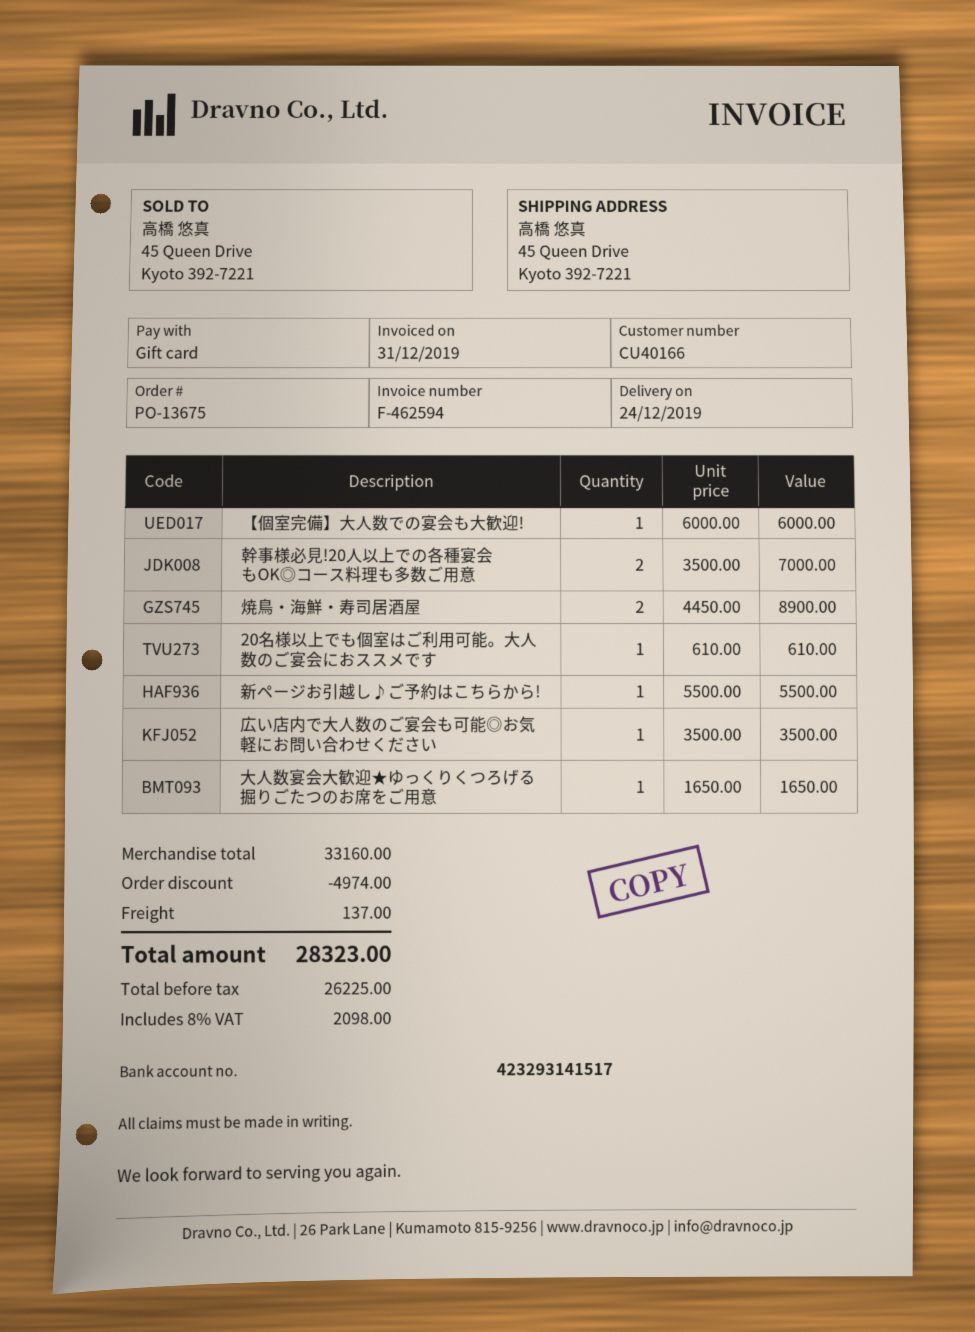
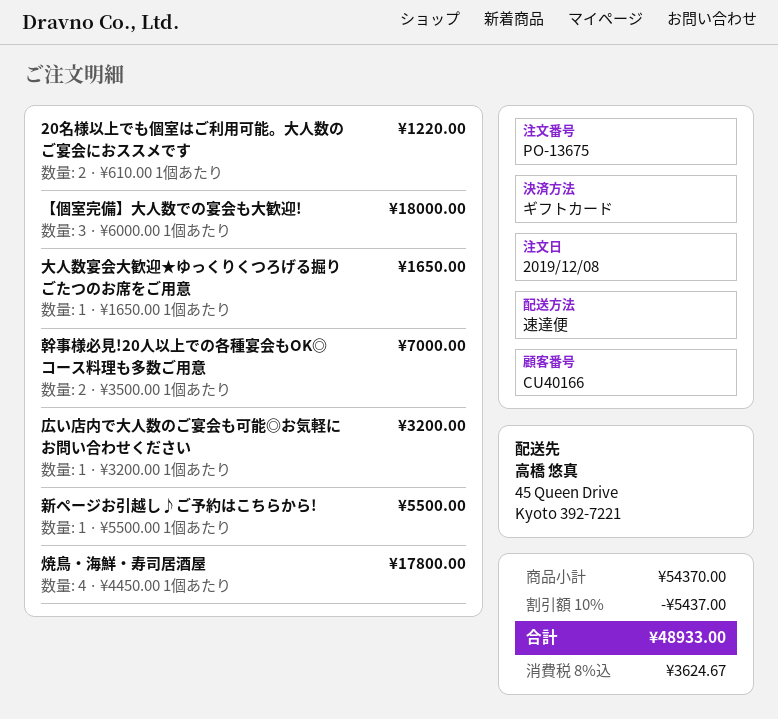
【個室完備】大人数での宴会も大歓迎!: 1 x 6000.00 = 6000.00 -> 3 x 6000.00 = 18000.00
焼鳥・海鮮・寿司居酒屋: 2 x 4450.00 = 8900.00 -> 4 x 4450.00 = 17800.00
20名様以上でも個室はご利用可能。大人数のご宴会におススメです: 1 x 610.00 = 610.00 -> 2 x 610.00 = 1220.00
広い店内で大人数のご宴会も可能◎お気軽にお問い合わせください: 1 x 3500.00 = 3500.00 -> 1 x 3200.00 = 3200.00
subtotal: 33160.00 -> 54370.00
discount: 4974.00 -> 5437.00
shipping: 137.00 -> none
tax: 8% = 2098.00 -> 8% = 3624.67
total: 28323.00 -> 48933.00

